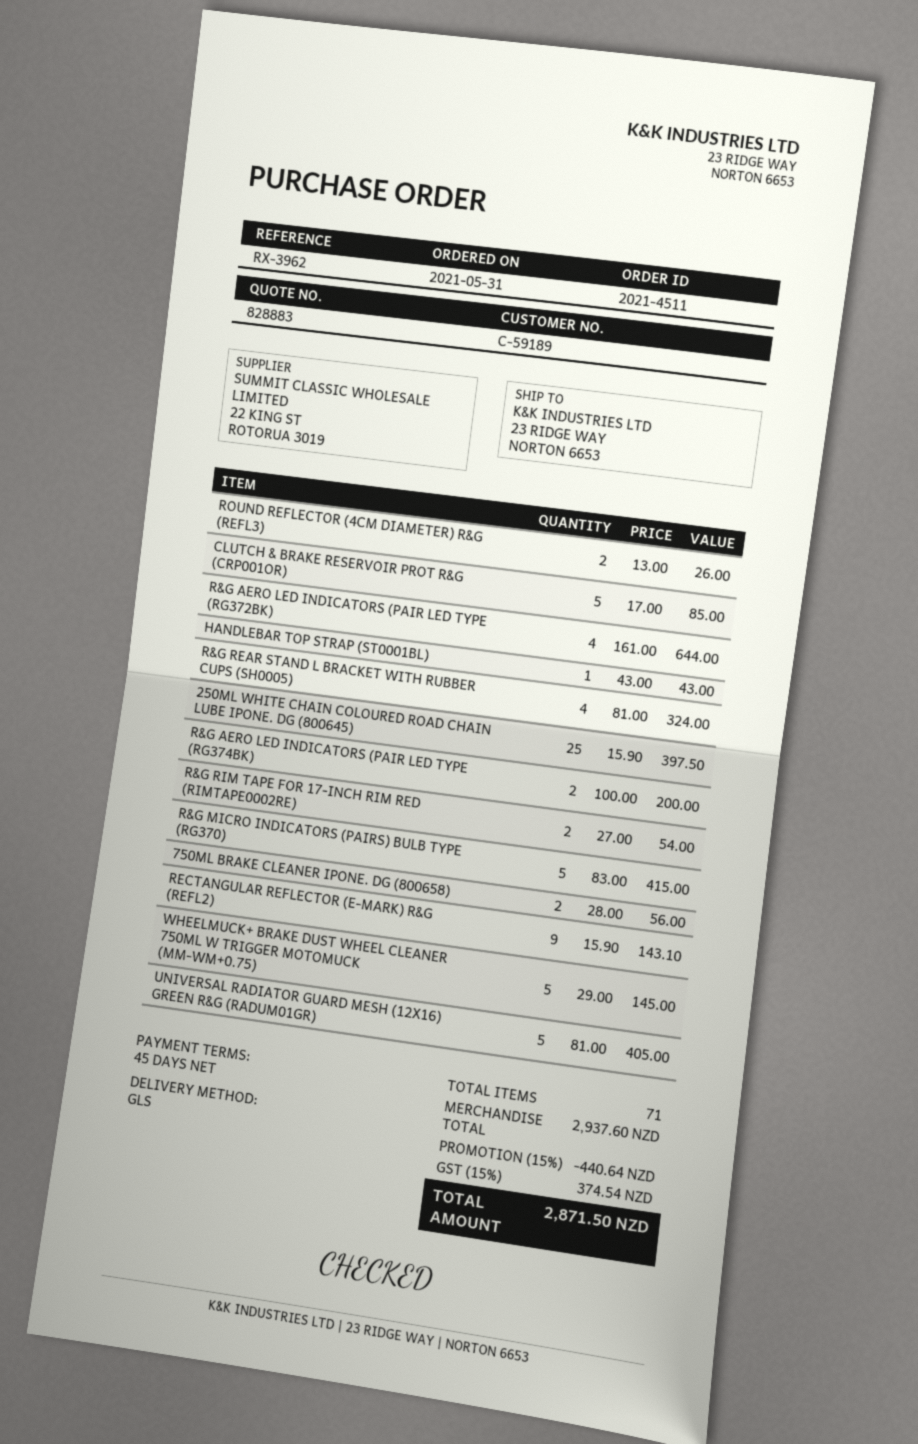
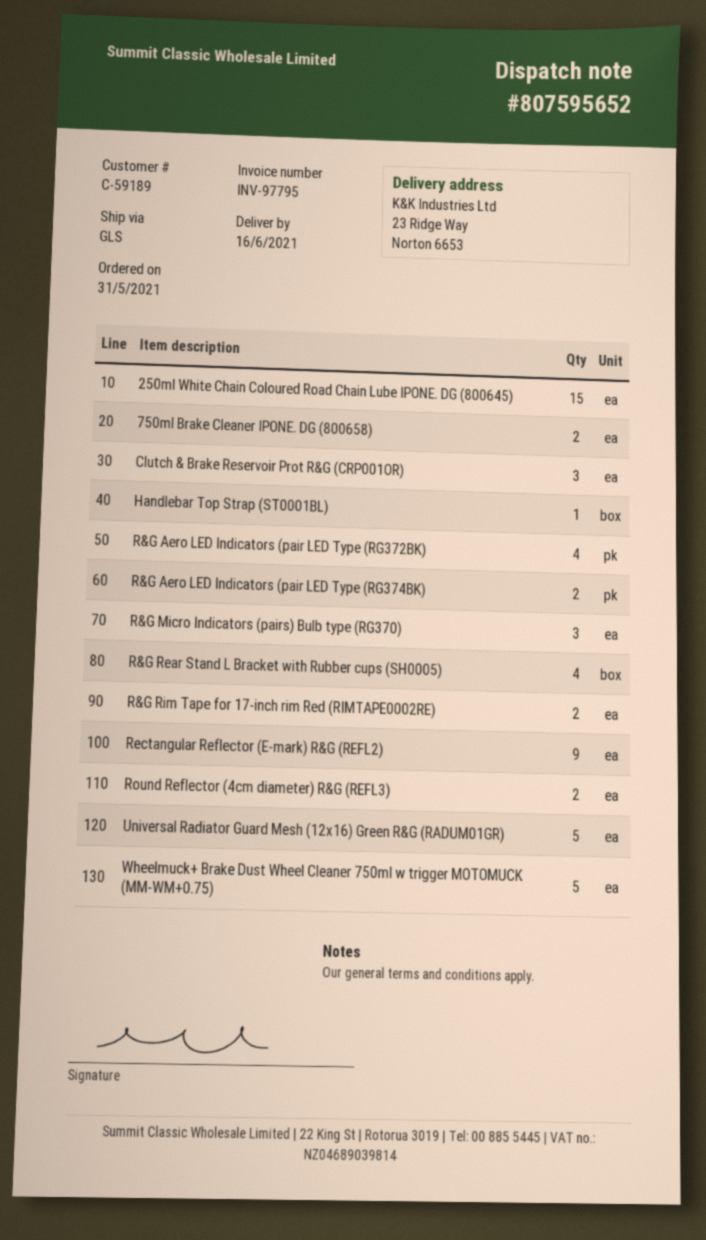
CLUTCH & BRAKE RESERVOIR PROT R&G (CRP001OR): 5 -> 3
250ML WHITE CHAIN COLOURED ROAD CHAIN LUBE IPONE. DG (800645): 25 -> 15
R&G MICRO INDICATORS (PAIRS) BULB TYPE (RG370): 5 -> 3

